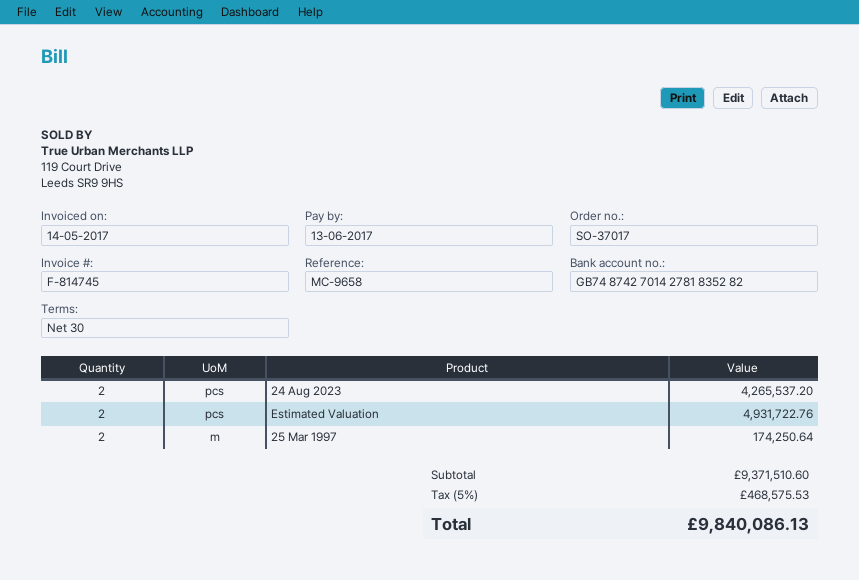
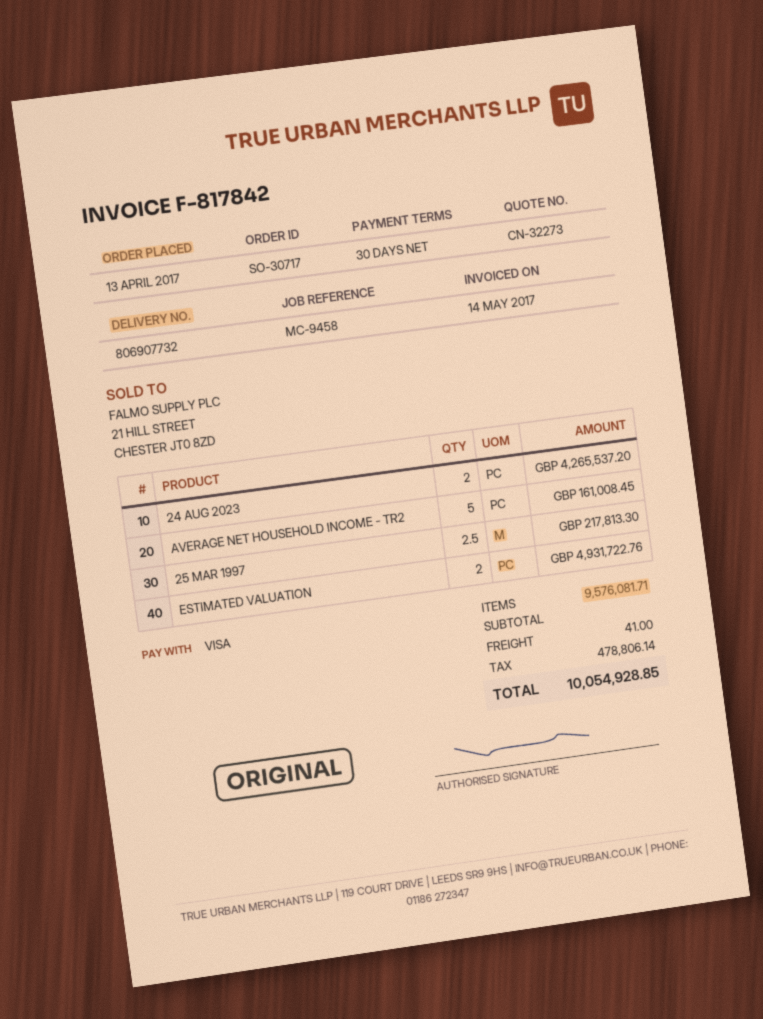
order number: SO-37017 -> SO-30717
invoice number: F-814745 -> F-817842
reference: MC-9658 -> MC-9458
25 Mar 1997: 2 for 174250.64 -> 2.5 for 217813.30
AVERAGE NET HOUSEHOLD INCOME - TR2: none -> 5 for 161008.45
subtotal: 9371510.60 -> 9576081.71
shipping: none -> 41.00
tax: 468575.53 -> 478806.14
total: 9840086.13 -> 10054928.85

